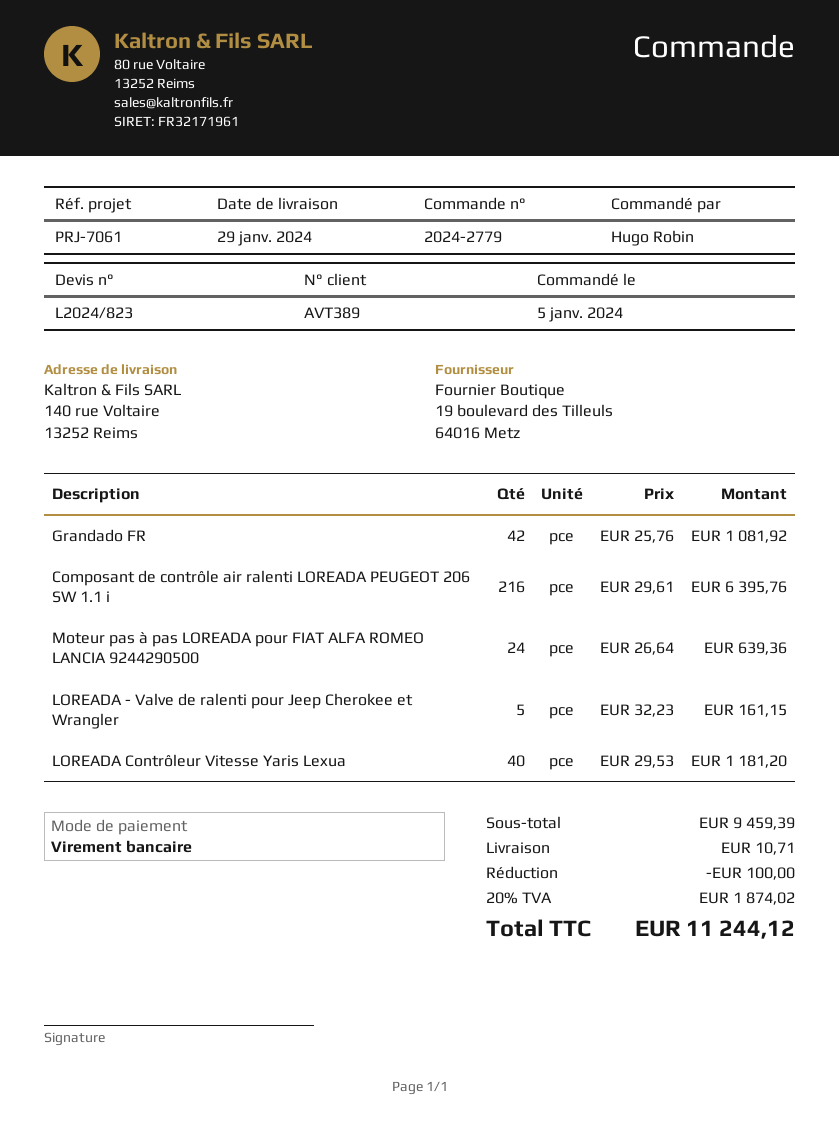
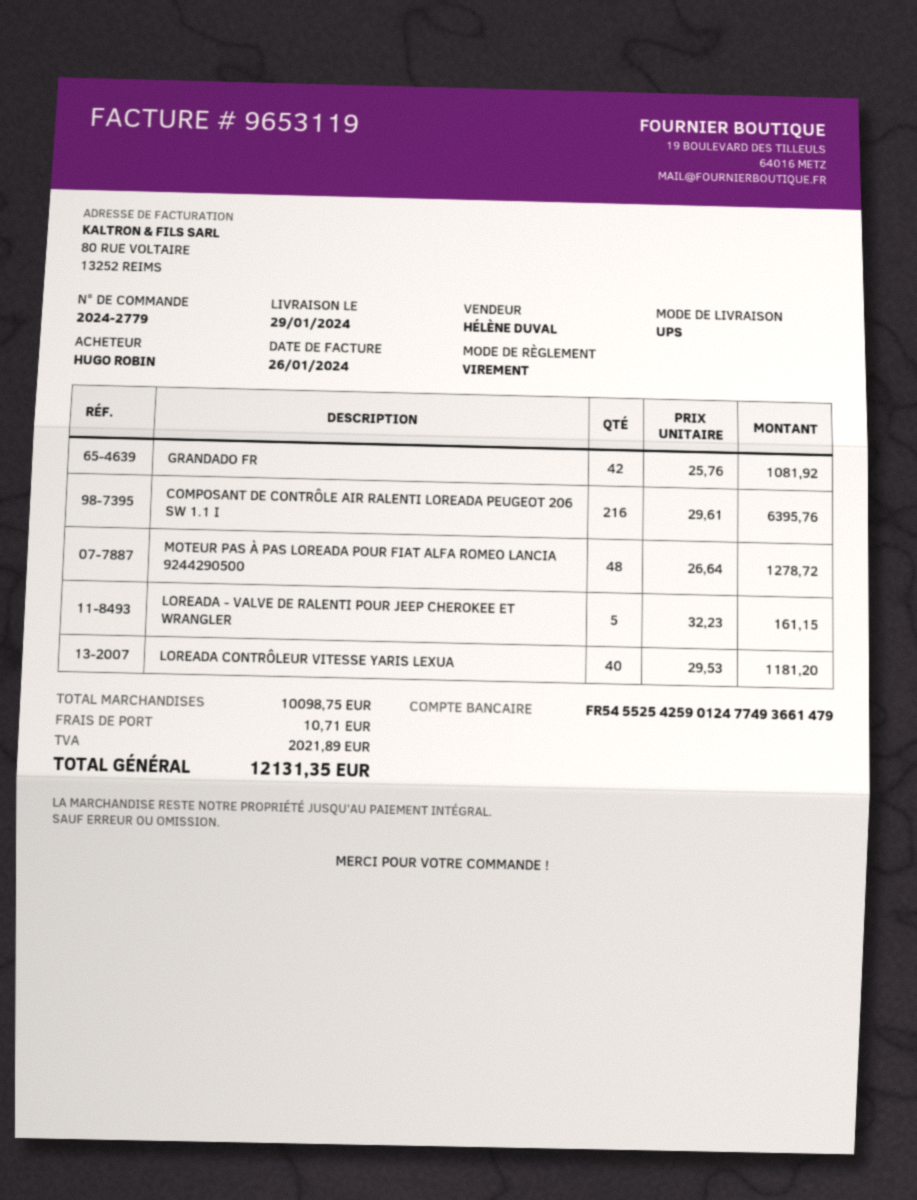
Moteur pas à pas LOREADA pour FIAT ALFA ROMEO LANCIA 9244290500: 24 x 26.64 = 639.36 -> 48 x 26.64 = 1278.72
subtotal: 9459.39 -> 10098.75
discount: 100.00 -> none
tax: 1874.02 -> 2021.89
total: 11244.12 -> 12131.35

